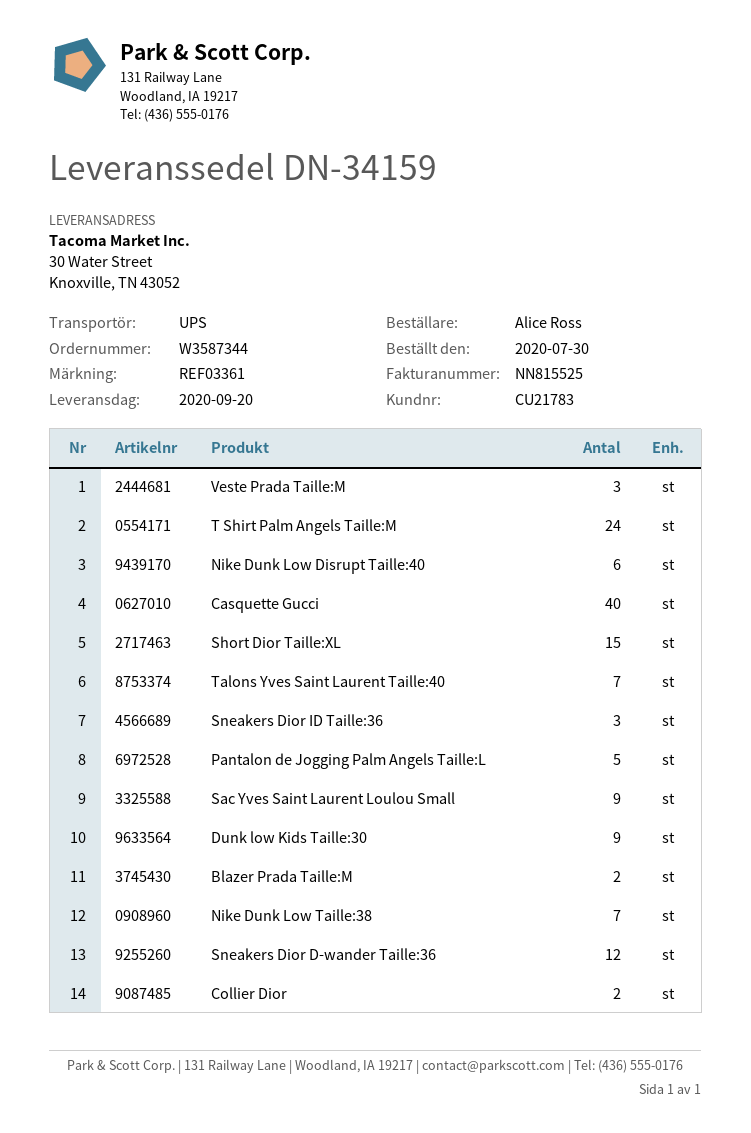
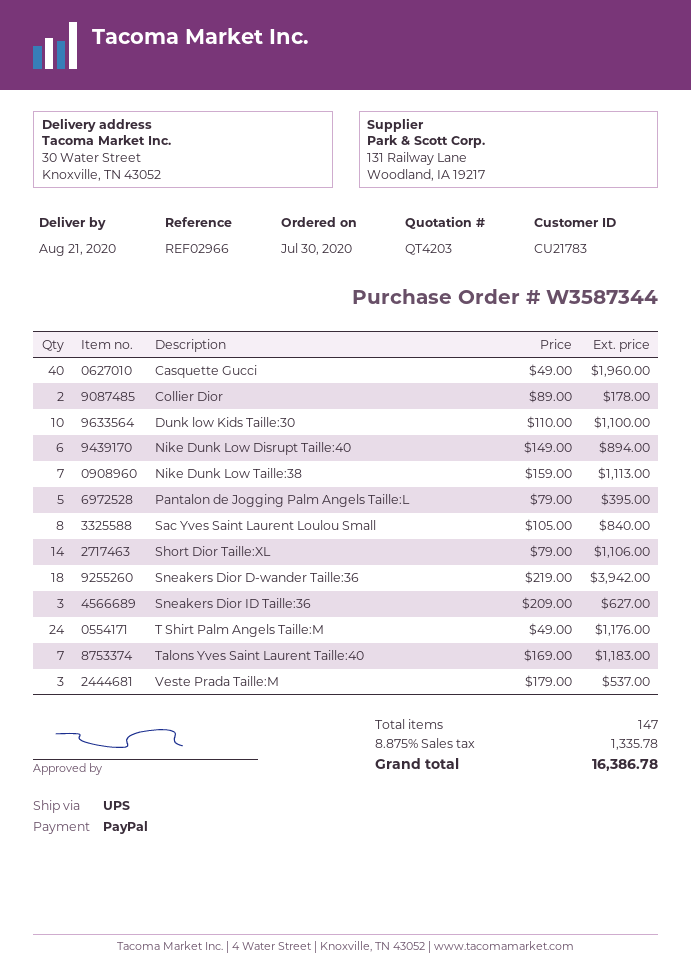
delivery date: 2020-09-20 -> 2020-08-21
reference: REF03361 -> REF02966
Short Dior Taille:XL: 15 -> 14
Sac Yves Saint Laurent Loulou Small: 9 -> 8
Dunk low Kids Taille:30: 9 -> 10
Blazer Prada Taille:M: 2 -> none
Sneakers Dior D-wander Taille:36: 12 -> 18

